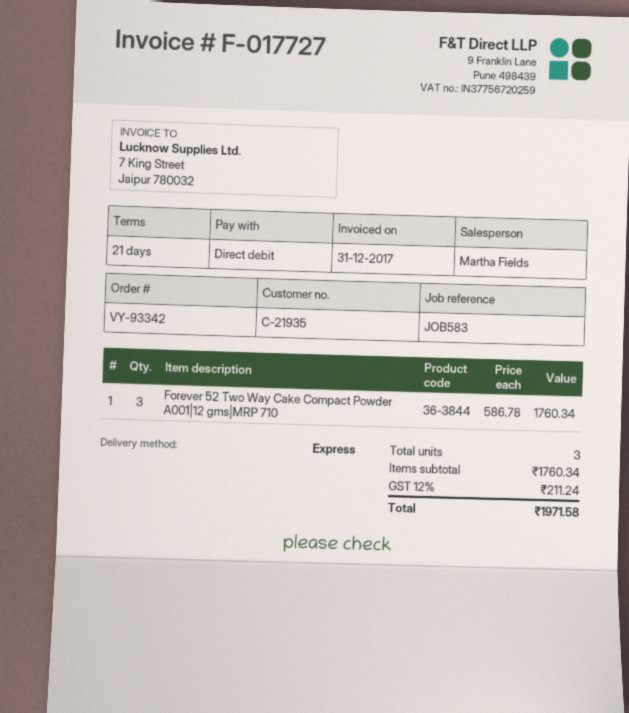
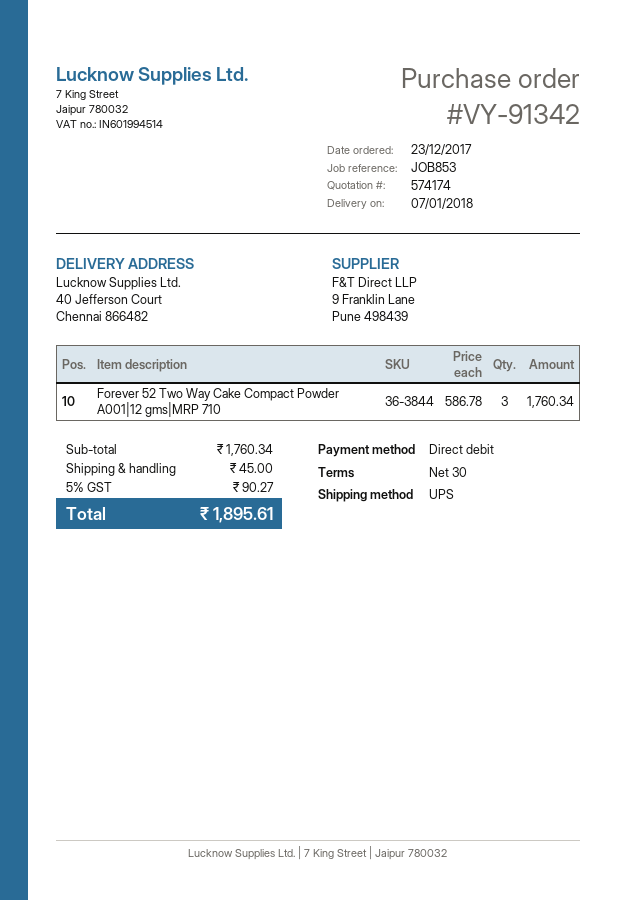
order number: VY-93342 -> VY-91342
payment terms: 21 days -> 30 days
reference: JOB583 -> JOB853
shipping method: express -> UPS
shipping: none -> 45.00
tax: 12% = 211.24 -> 5% = 90.27
total: 1971.58 -> 1895.61

